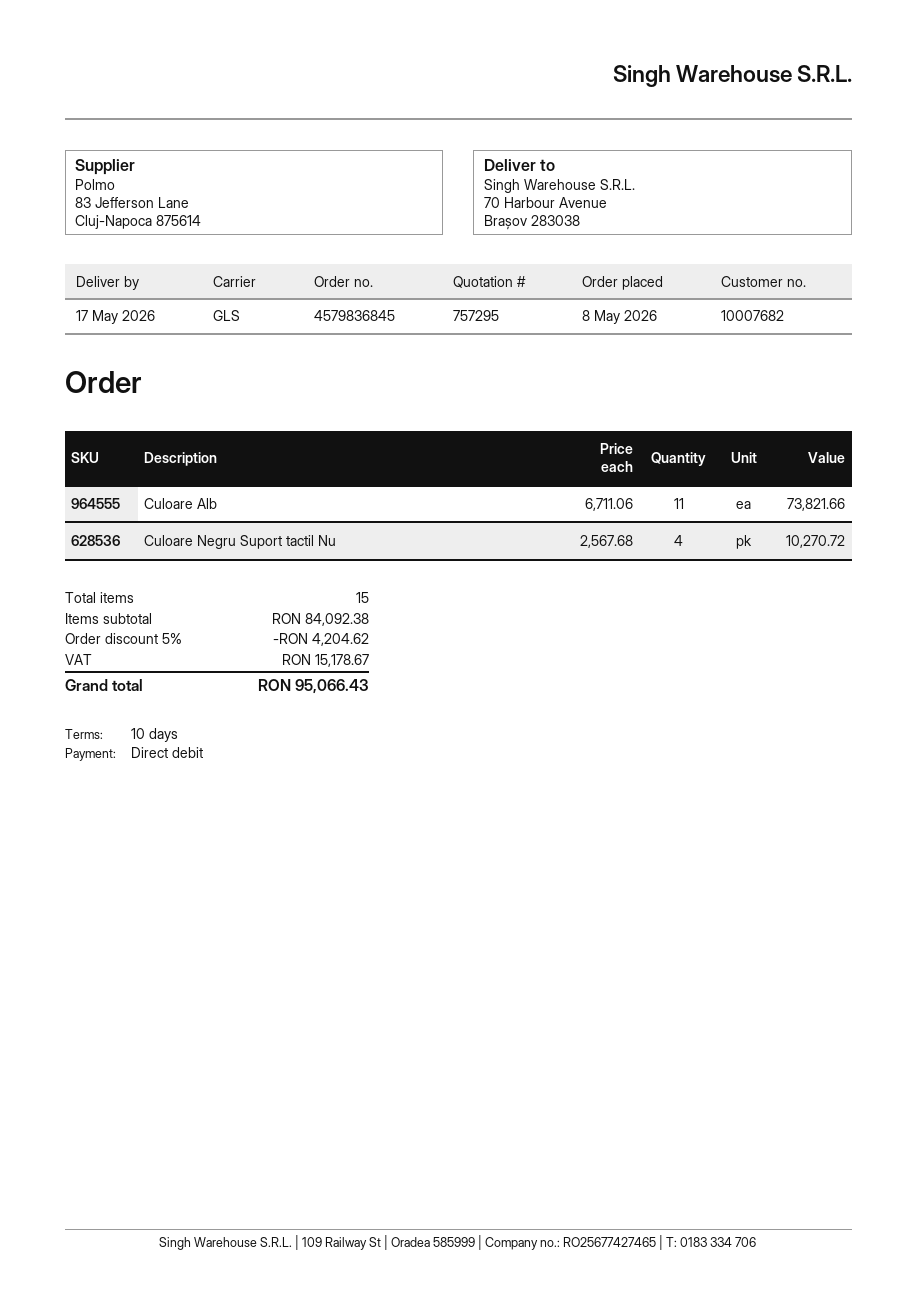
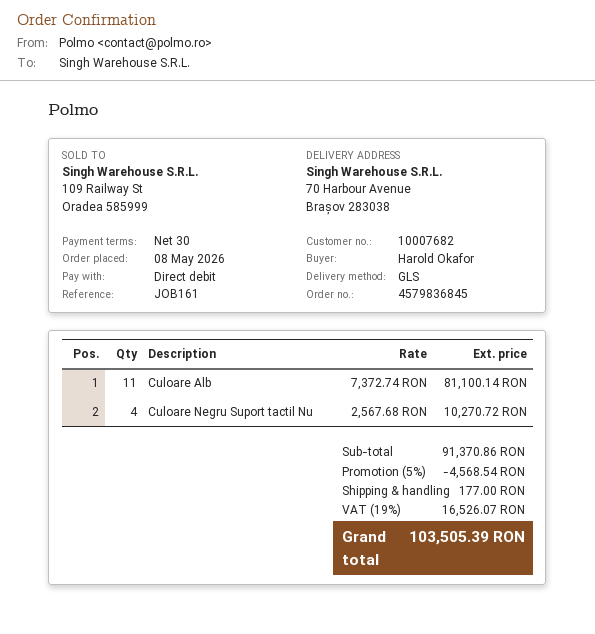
payment terms: 10 days -> 30 days
Culoare Alb: 11 x 6711.06 = 73821.66 -> 11 x 7372.74 = 81100.14
subtotal: 84092.38 -> 91370.86
discount: 5% = 4204.62 -> 5% = 4568.54
shipping: none -> 177.00
tax: 15178.67 -> 16526.07
total: 95066.43 -> 103505.39

